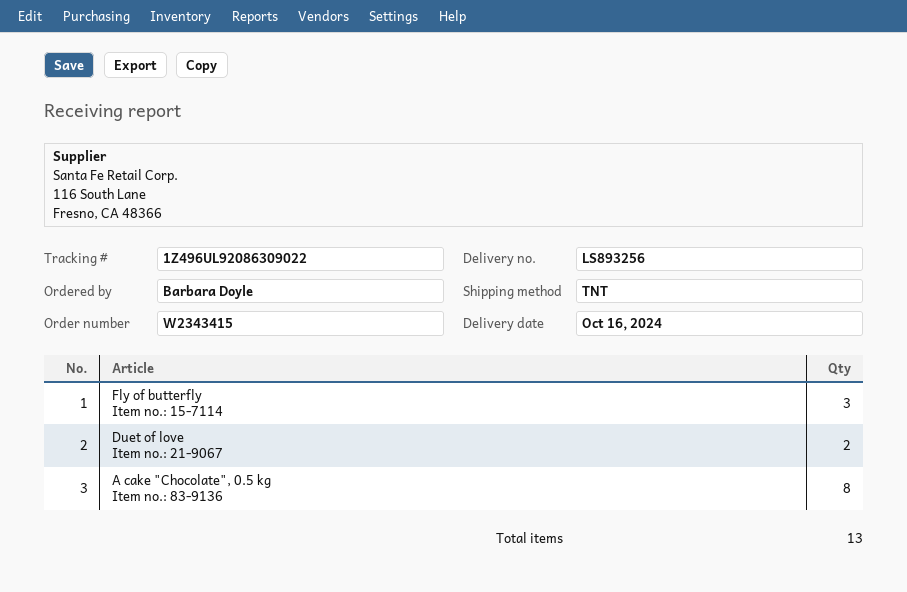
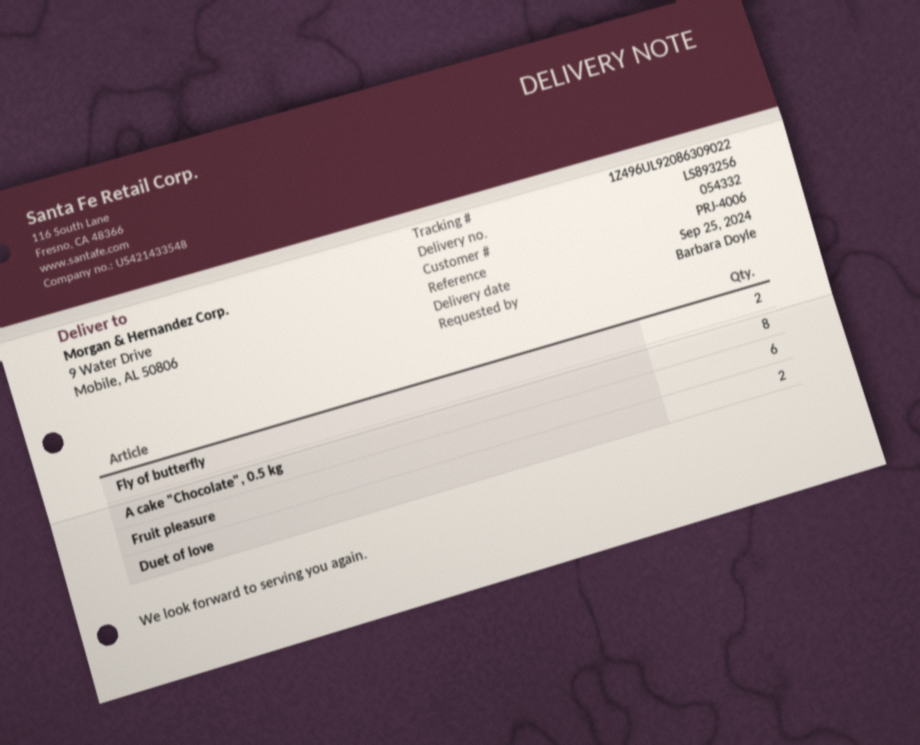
delivery date: 2024-10-16 -> 2024-09-25
Fly of butterfly: 3 -> 2
Fruit pleasure: none -> 6

